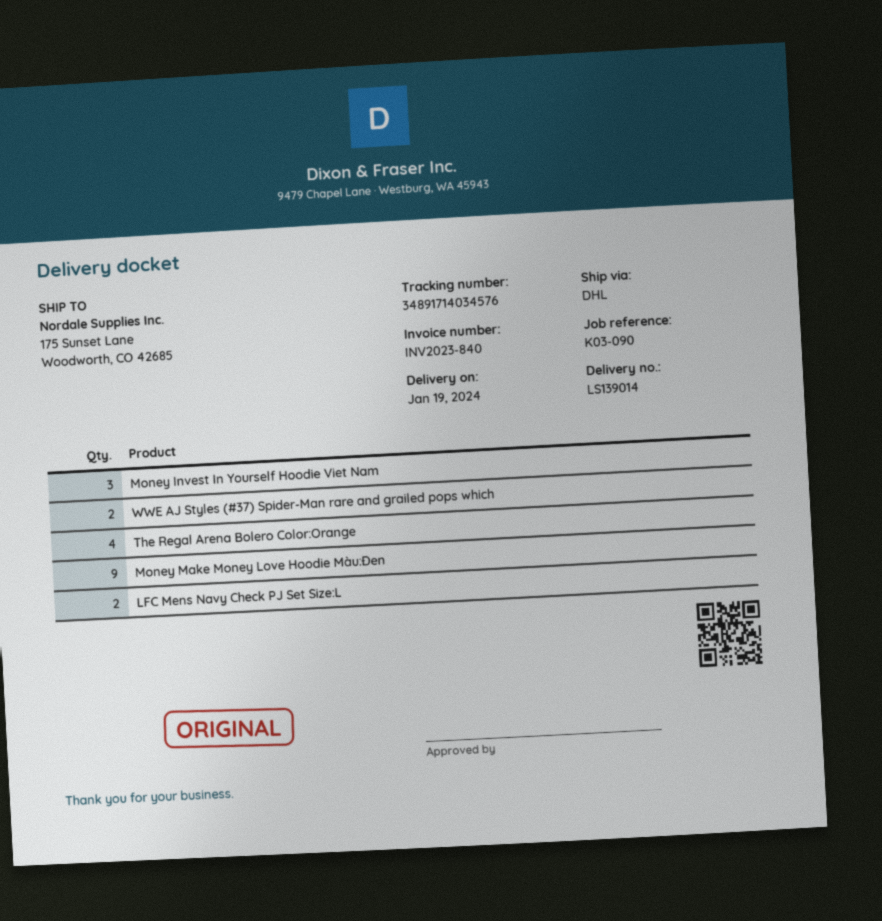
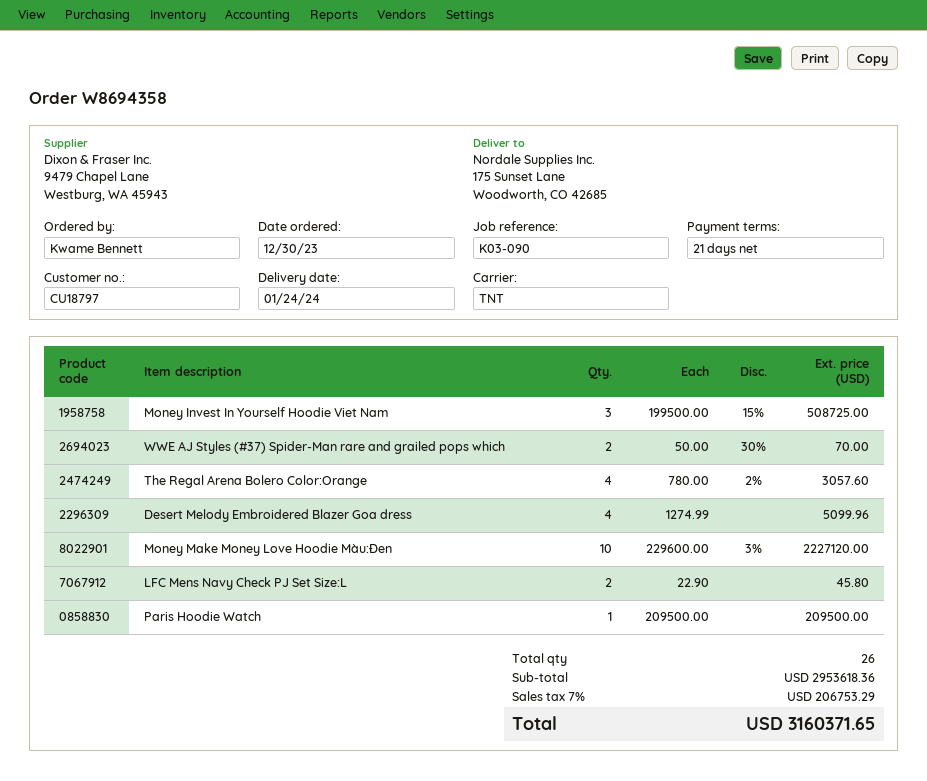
delivery date: 2024-01-19 -> 2024-01-24
shipping method: DHL -> TNT
Money Make Money Love Hoodie Màu:Đen: 9 -> 10
Desert Melody Embroidered Blazer Goa dress: none -> 4
Paris Hoodie Watch: none -> 1

